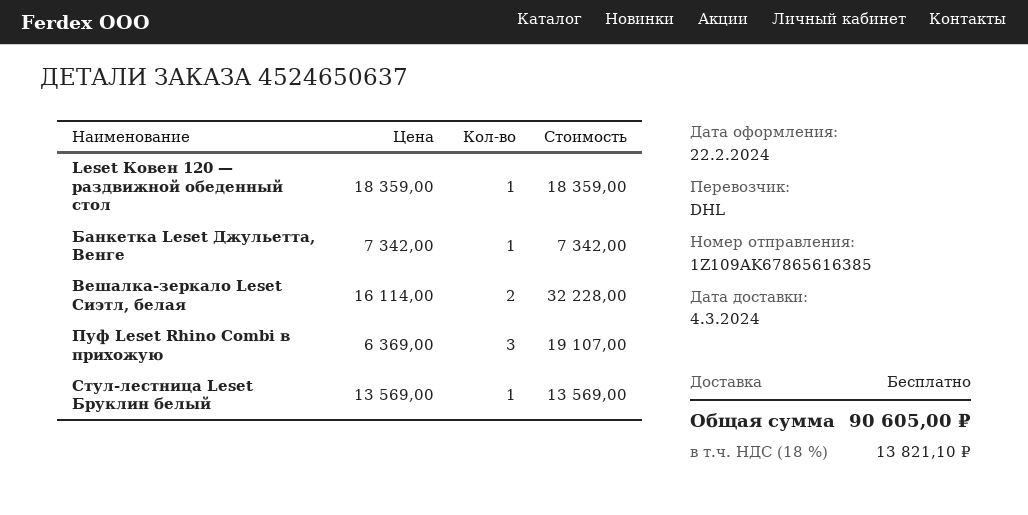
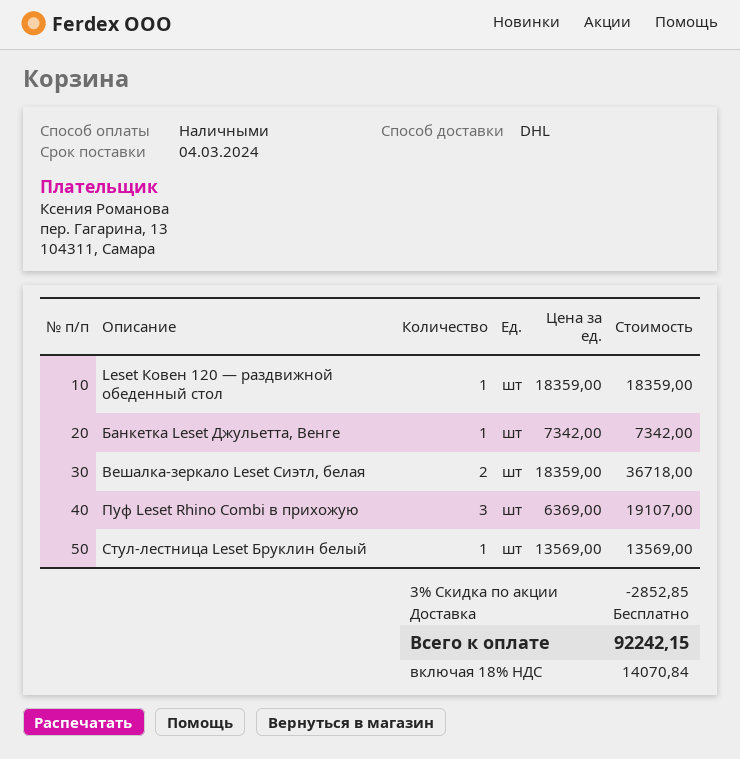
Вешалка-зеркало Leset Сиэтл, белая: 2 x 16114.00 = 32228.00 -> 2 x 18359.00 = 36718.00
discount: none -> 3% = 2852.85
tax: 18% = 13821.10 -> 18% = 14070.84
total: 90605.00 -> 92242.15

